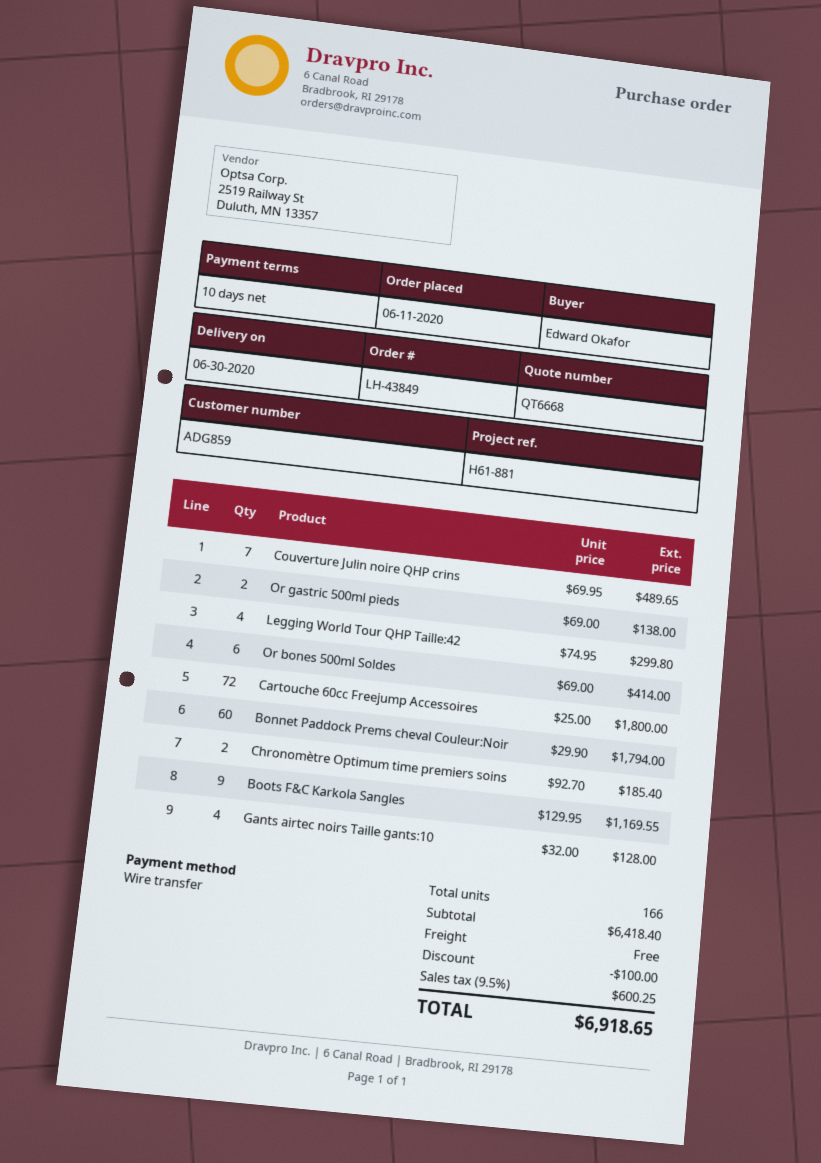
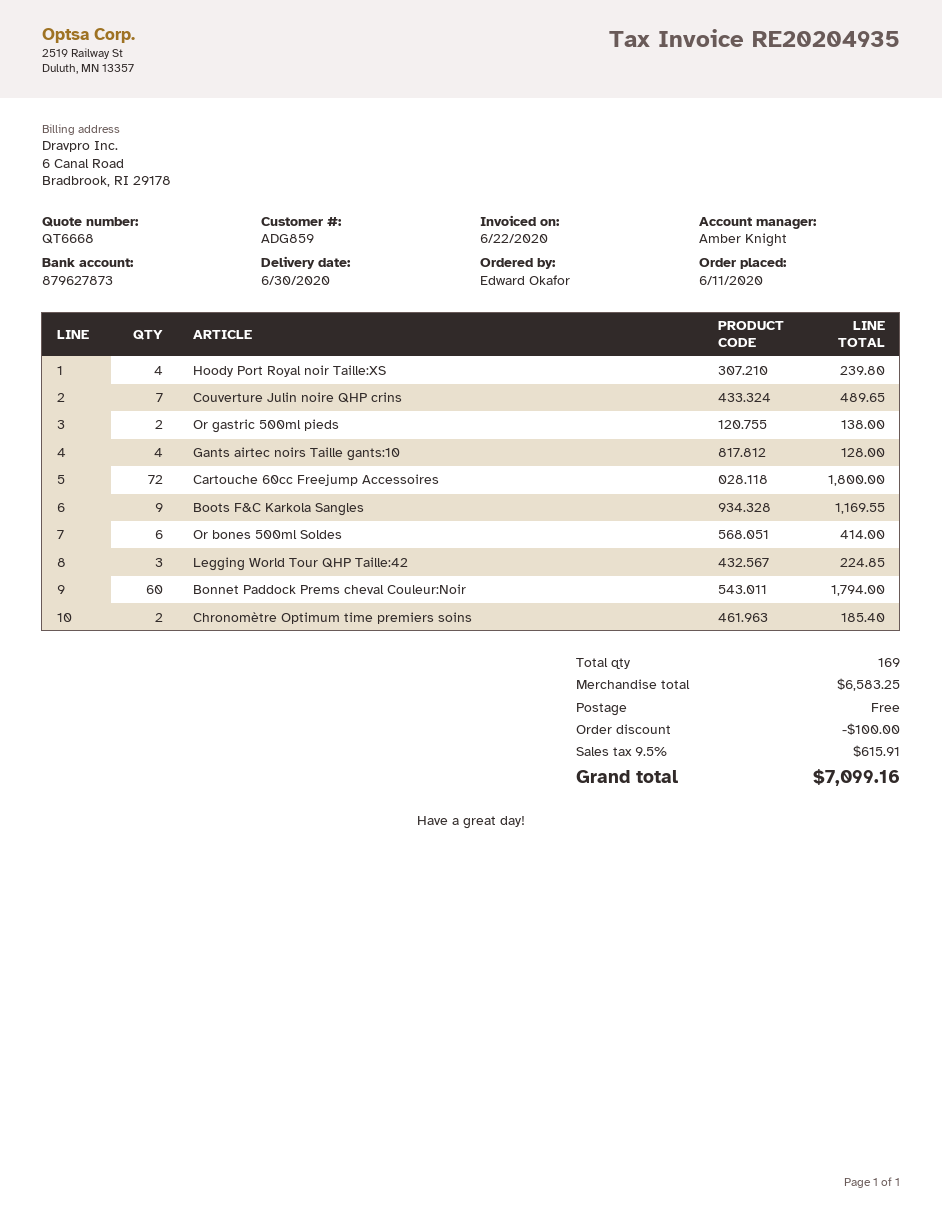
Legging World Tour QHP Taille:42: 4 for 299.80 -> 3 for 224.85
Hoody Port Royal noir Taille:XS: none -> 4 for 239.80
total quantity: 166 -> 169
subtotal: 6418.40 -> 6583.25
tax: 9.5% = 600.25 -> 9.5% = 615.91
total: 6918.65 -> 7099.16

